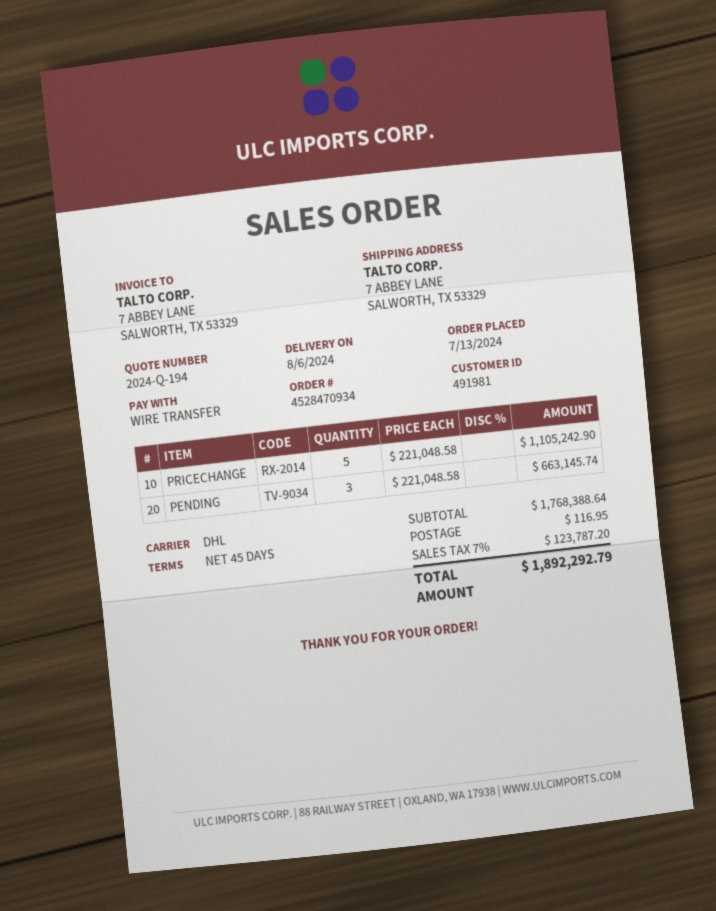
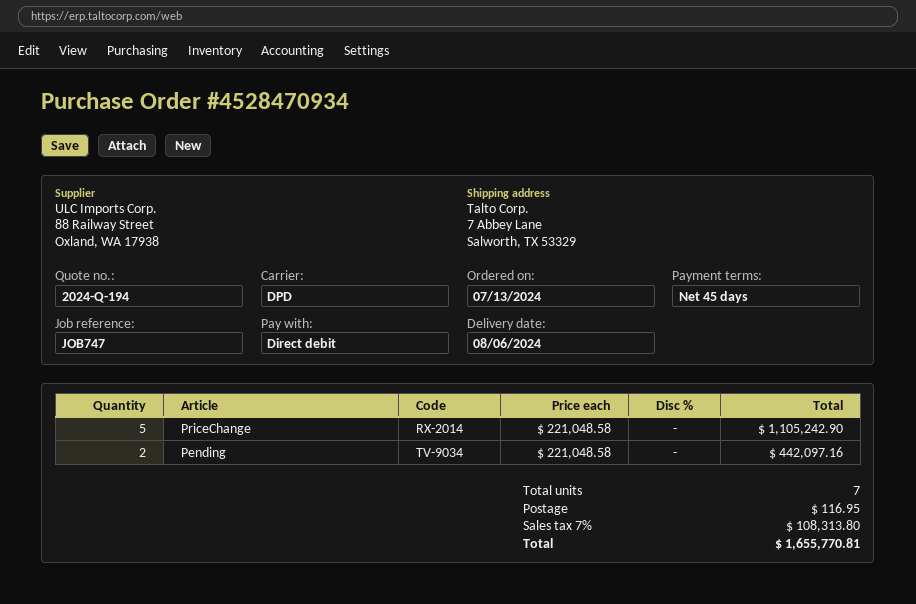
payment method: bank transfer -> direct debit
shipping method: DHL -> DPD
PENDING: 3 x 221048.58 = 663145.74 -> 2 x 221048.58 = 442097.16
tax: 7% = 123787.20 -> 7% = 108313.80
total: 1892292.79 -> 1655770.81

